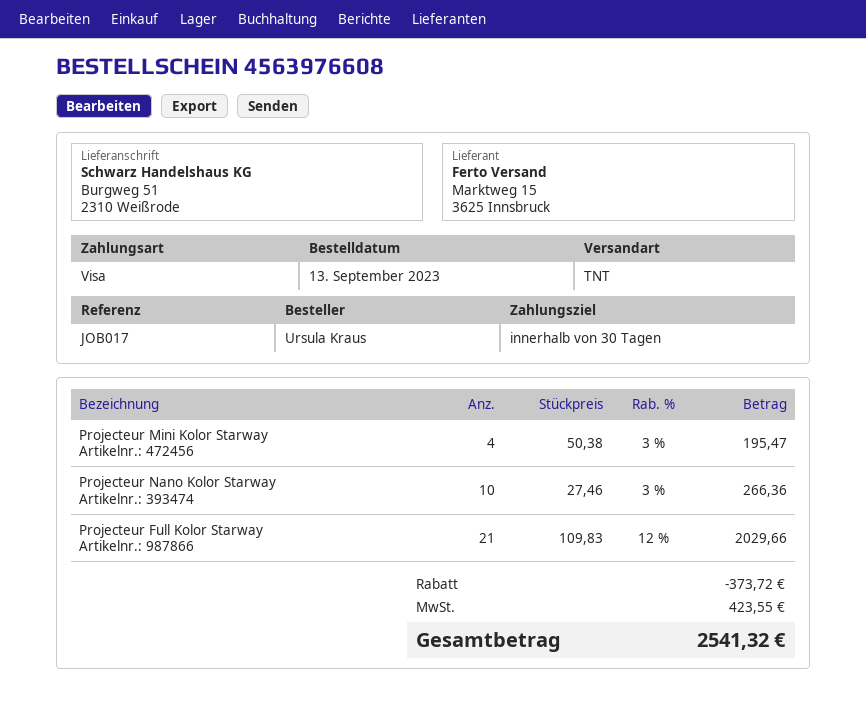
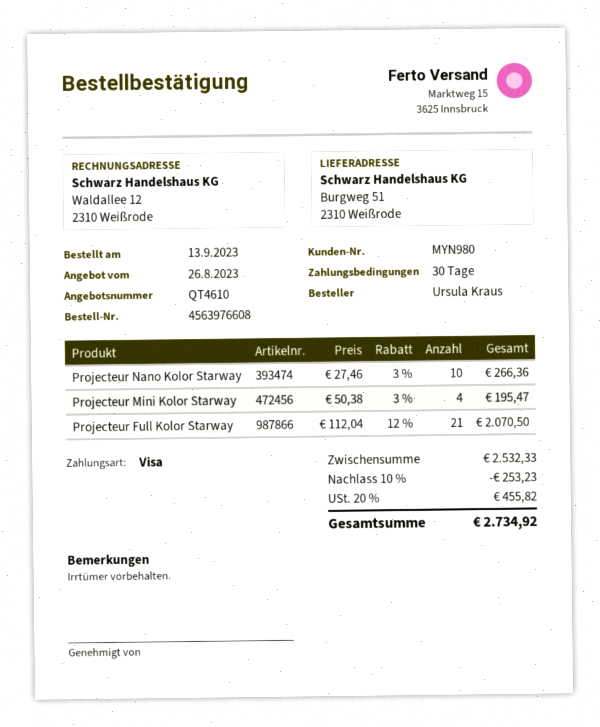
Projecteur Full Kolor Starway: 21 x 109.83 - 12% = 2029.66 -> 21 x 112.04 - 12% = 2070.50
discount: 373.72 -> 253.23
tax: 423.55 -> 455.82
total: 2541.32 -> 2734.92

